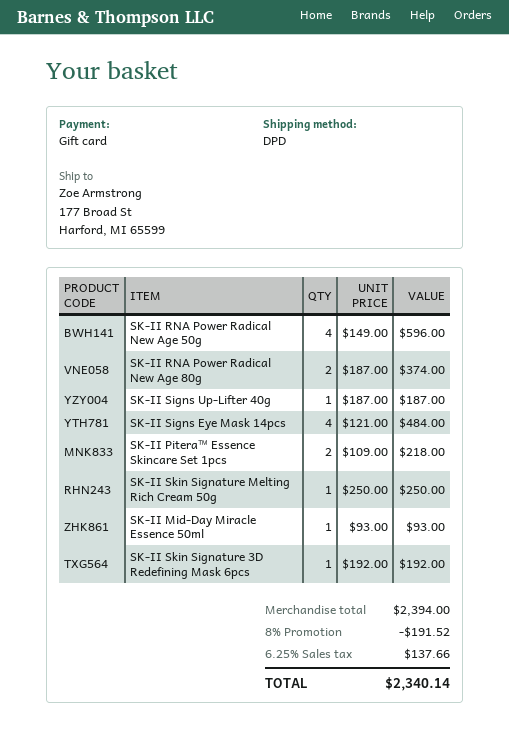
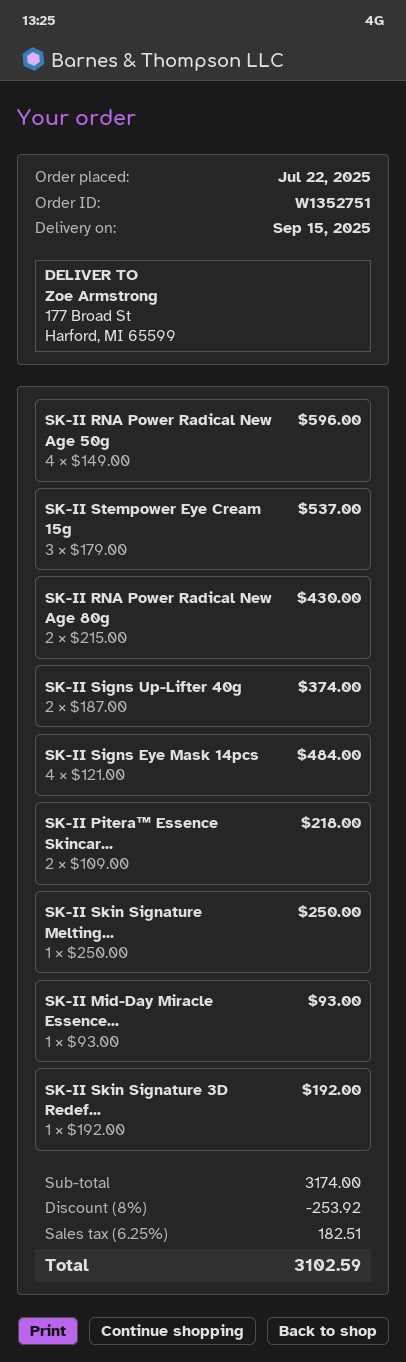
SK-II RNA Power Radical New Age 80g: 2 x 187.00 = 374.00 -> 2 x 215.00 = 430.00
SK-II Signs Up-Lifter 40g: 1 x 187.00 = 187.00 -> 2 x 187.00 = 374.00
SK-II Stempower Eye Cream 15g: none -> 3 x 179.00 = 537.00
subtotal: 2394.00 -> 3174.00
discount: 8% = 191.52 -> 8% = 253.92
tax: 6.25% = 137.66 -> 6.25% = 182.51
total: 2340.14 -> 3102.59

